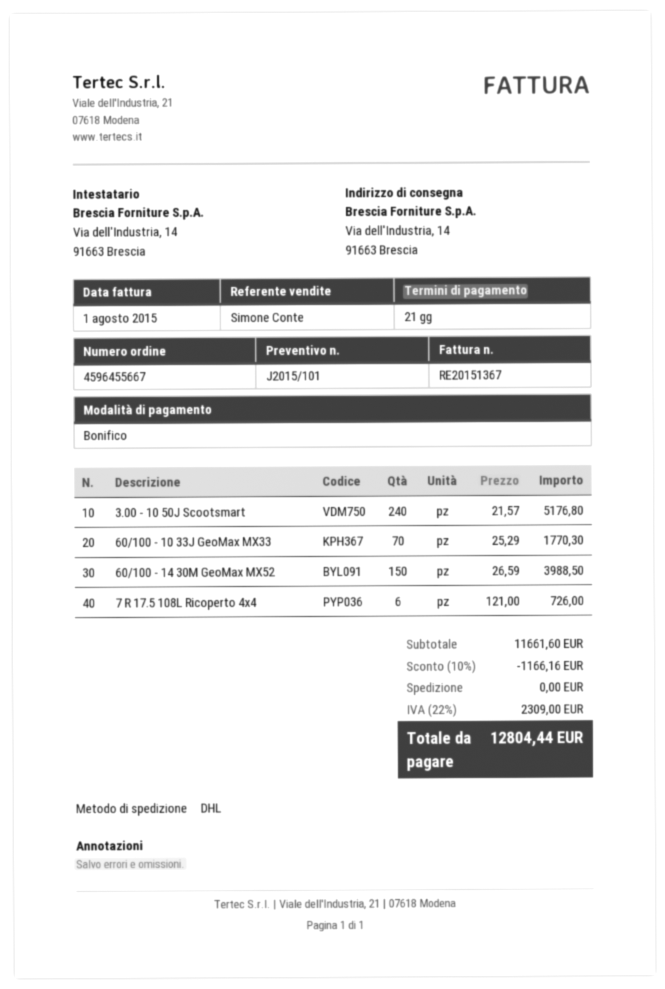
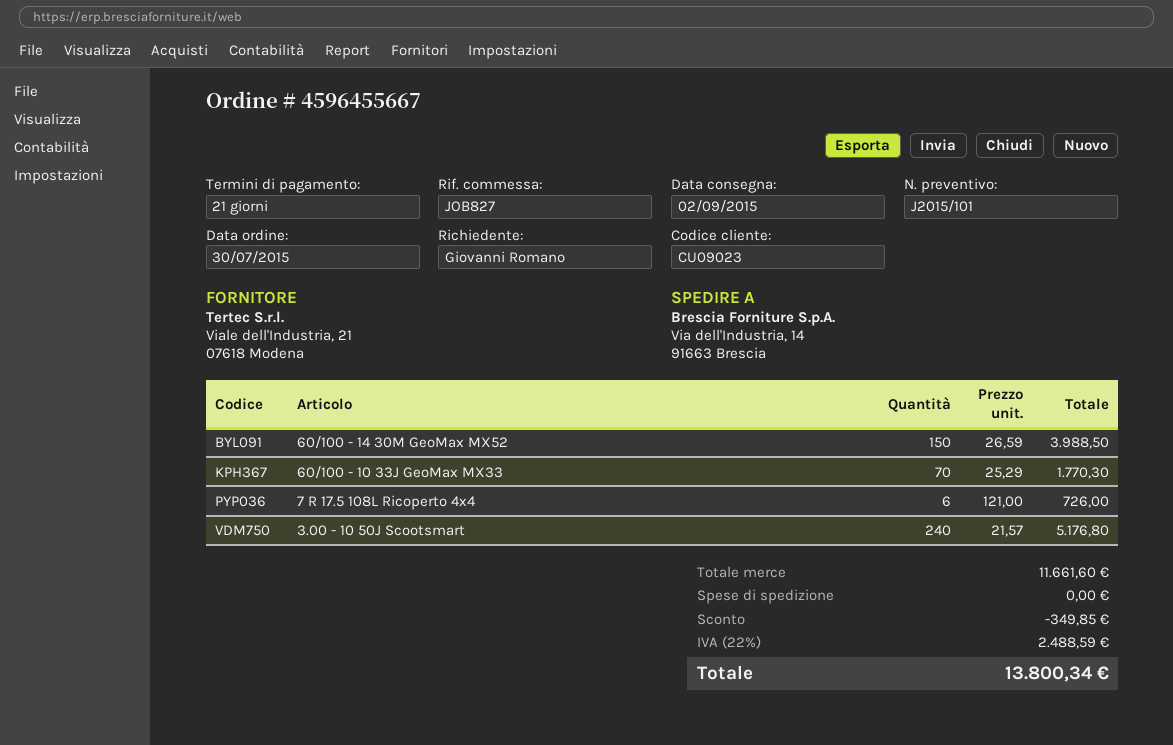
discount: 1166.16 -> 349.85
tax: 22% = 2309.00 -> 22% = 2488.59
total: 12804.44 -> 13800.34

